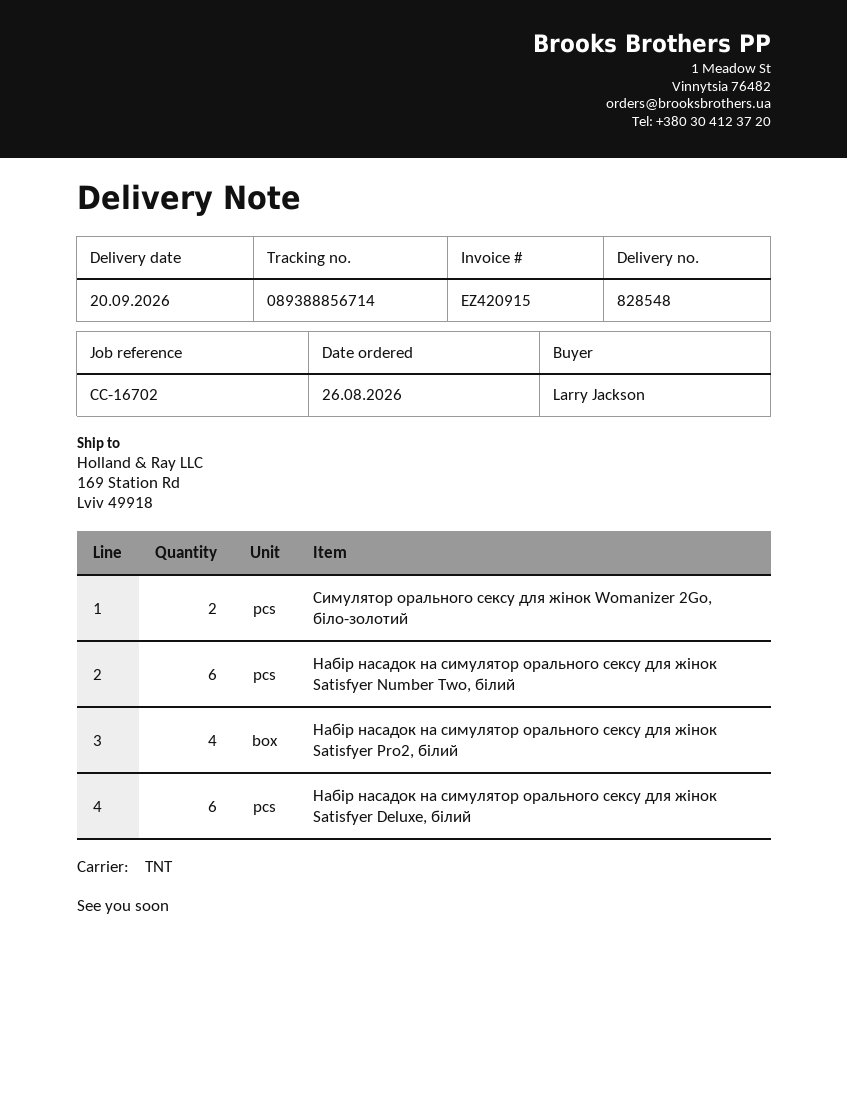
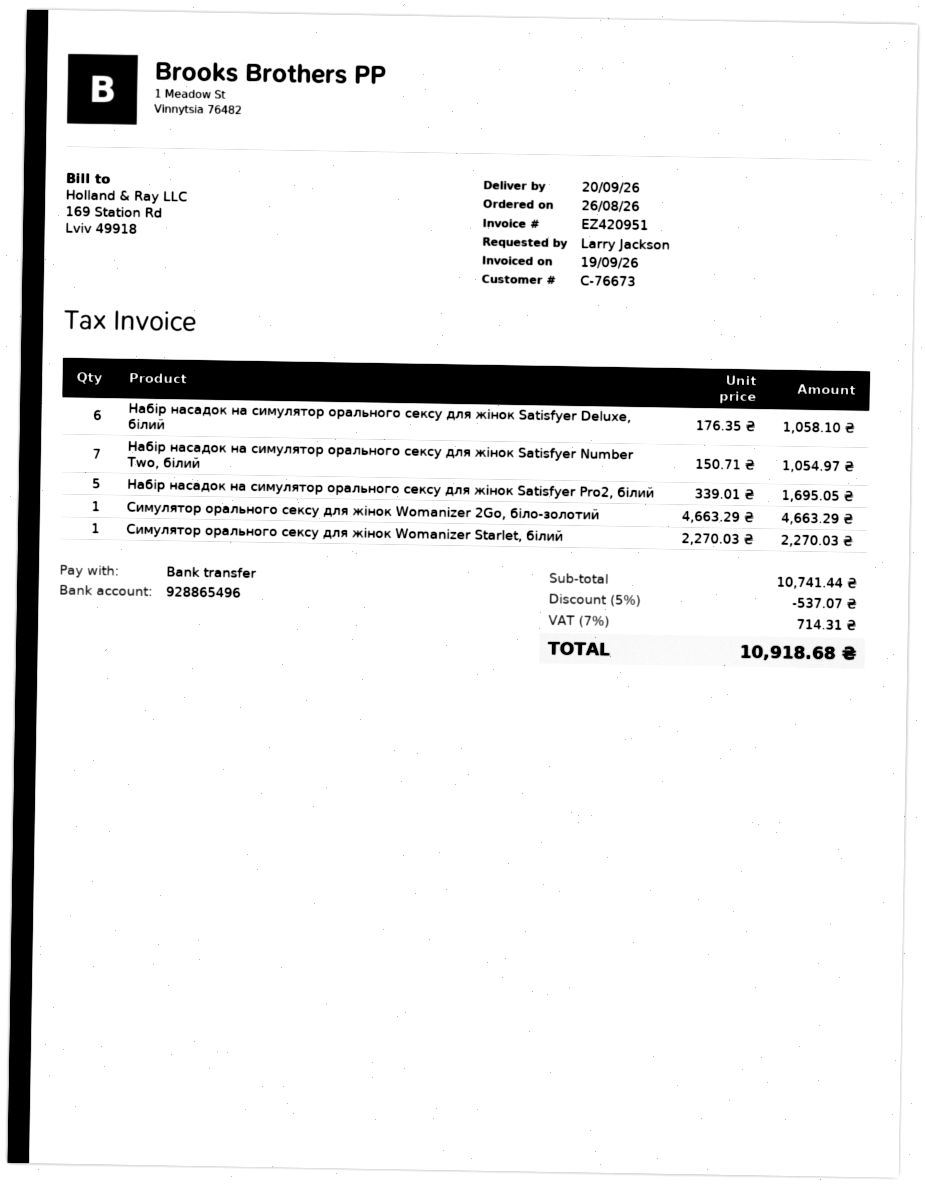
invoice number: EZ420915 -> EZ420951
Симулятор орального сексу для жінок Womanizer 2Go, біло-золотий: 2 -> 1
Набір насадок на симулятор орального сексу для жінок Satisfyer Number Two, білий: 6 -> 7
Набір насадок на симулятор орального сексу для жінок Satisfyer Pro2, білий: 4 -> 5
Симулятор орального сексу для жінок Womanizer Starlet, білий: none -> 1

